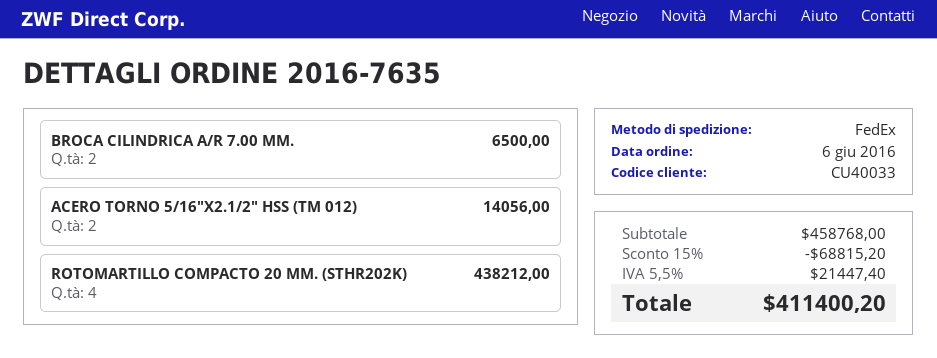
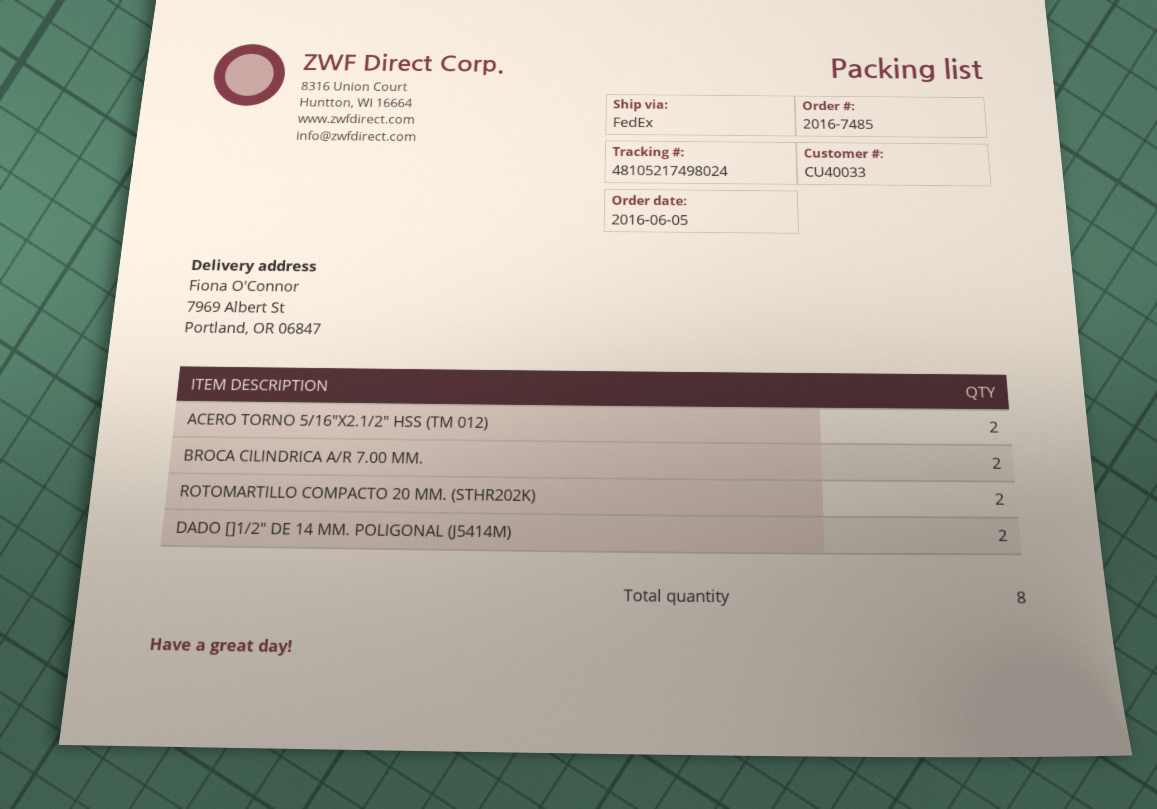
order number: 2016-7635 -> 2016-7485
order date: 2016-06-06 -> 2016-06-05
ROTOMARTILLO COMPACTO 20 MM. (STHR202K): 4 -> 2
DADO []1/2″ DE 14 MM. POLIGONAL (J5414M): none -> 2

